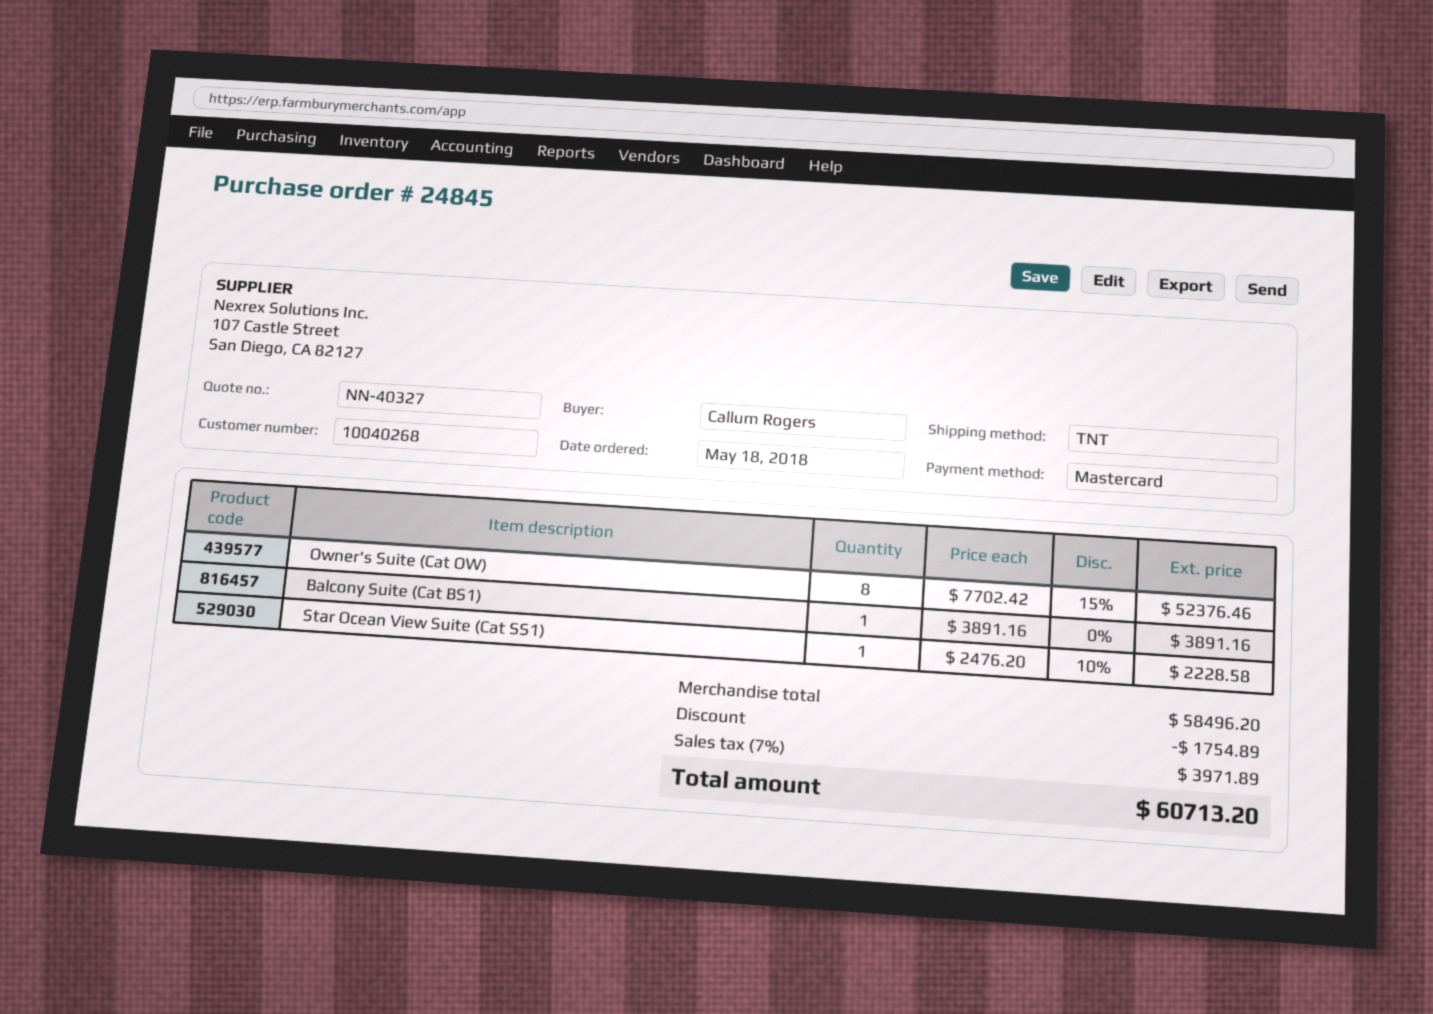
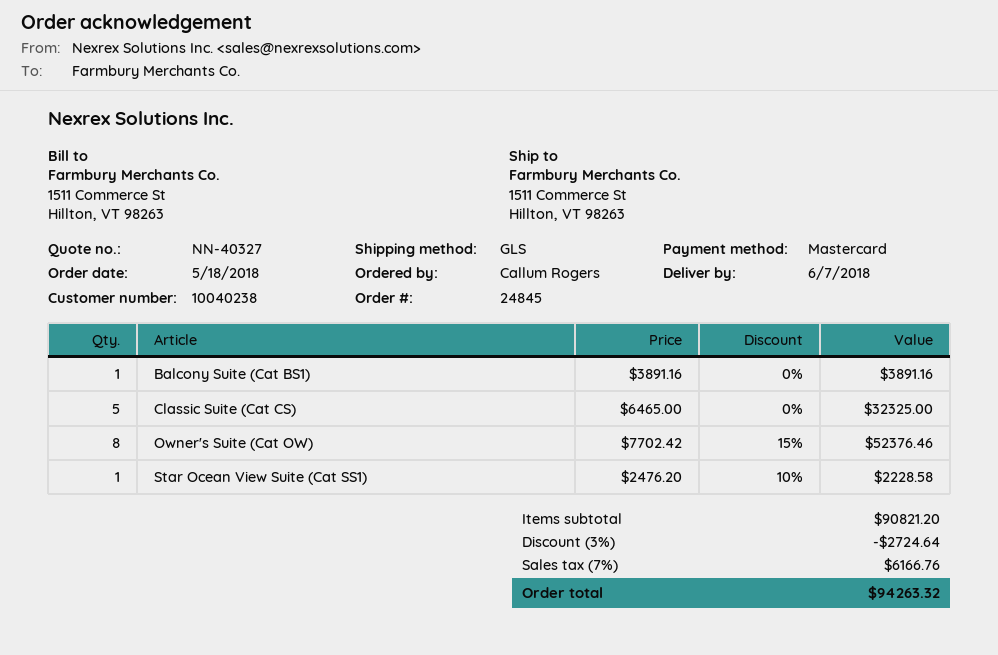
customer number: 10040268 -> 10040238
shipping method: TNT -> GLS
Classic Suite (Cat CS): none -> 5 x 6465.00 = 32325.00
subtotal: 58496.20 -> 90821.20
discount: 1754.89 -> 2724.64
tax: 7% = 3971.89 -> 7% = 6166.76
total: 60713.20 -> 94263.32

